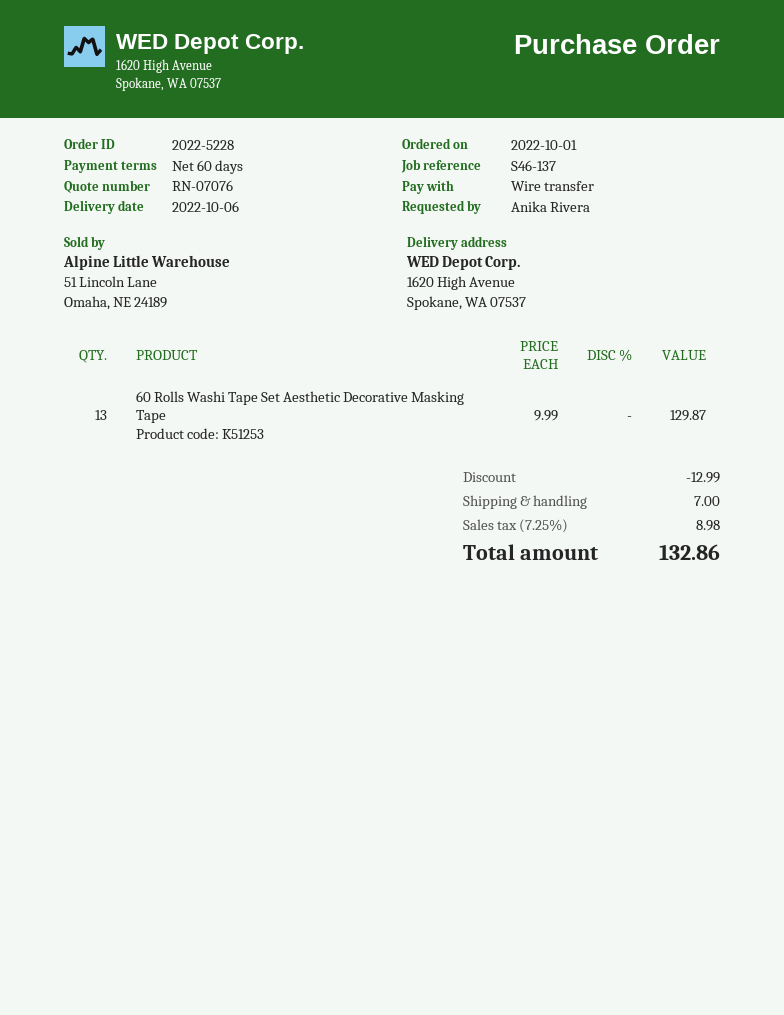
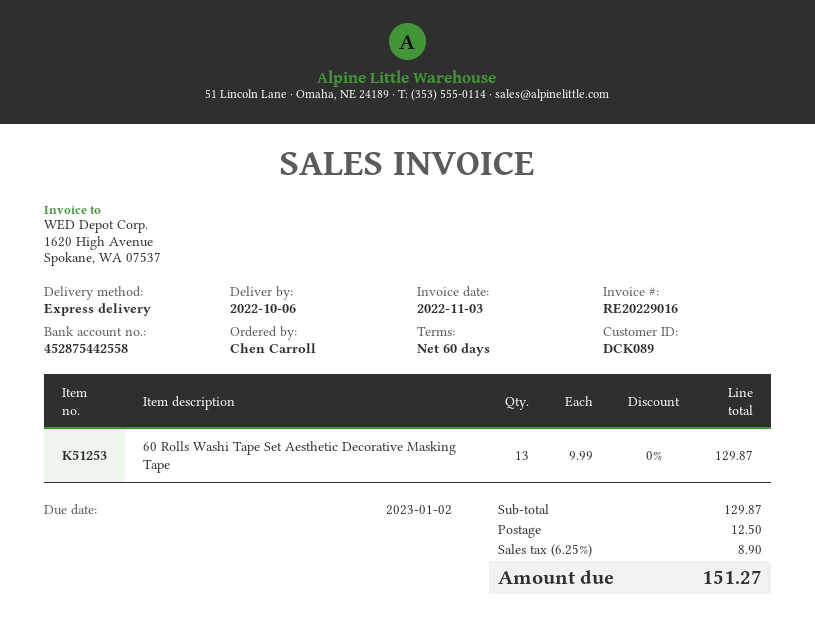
ordered by: Anika Rivera -> Chen Carroll
discount: 12.99 -> none
shipping: 7.00 -> 12.50
tax: 7.25% = 8.98 -> 6.25% = 8.90
total: 132.86 -> 151.27

